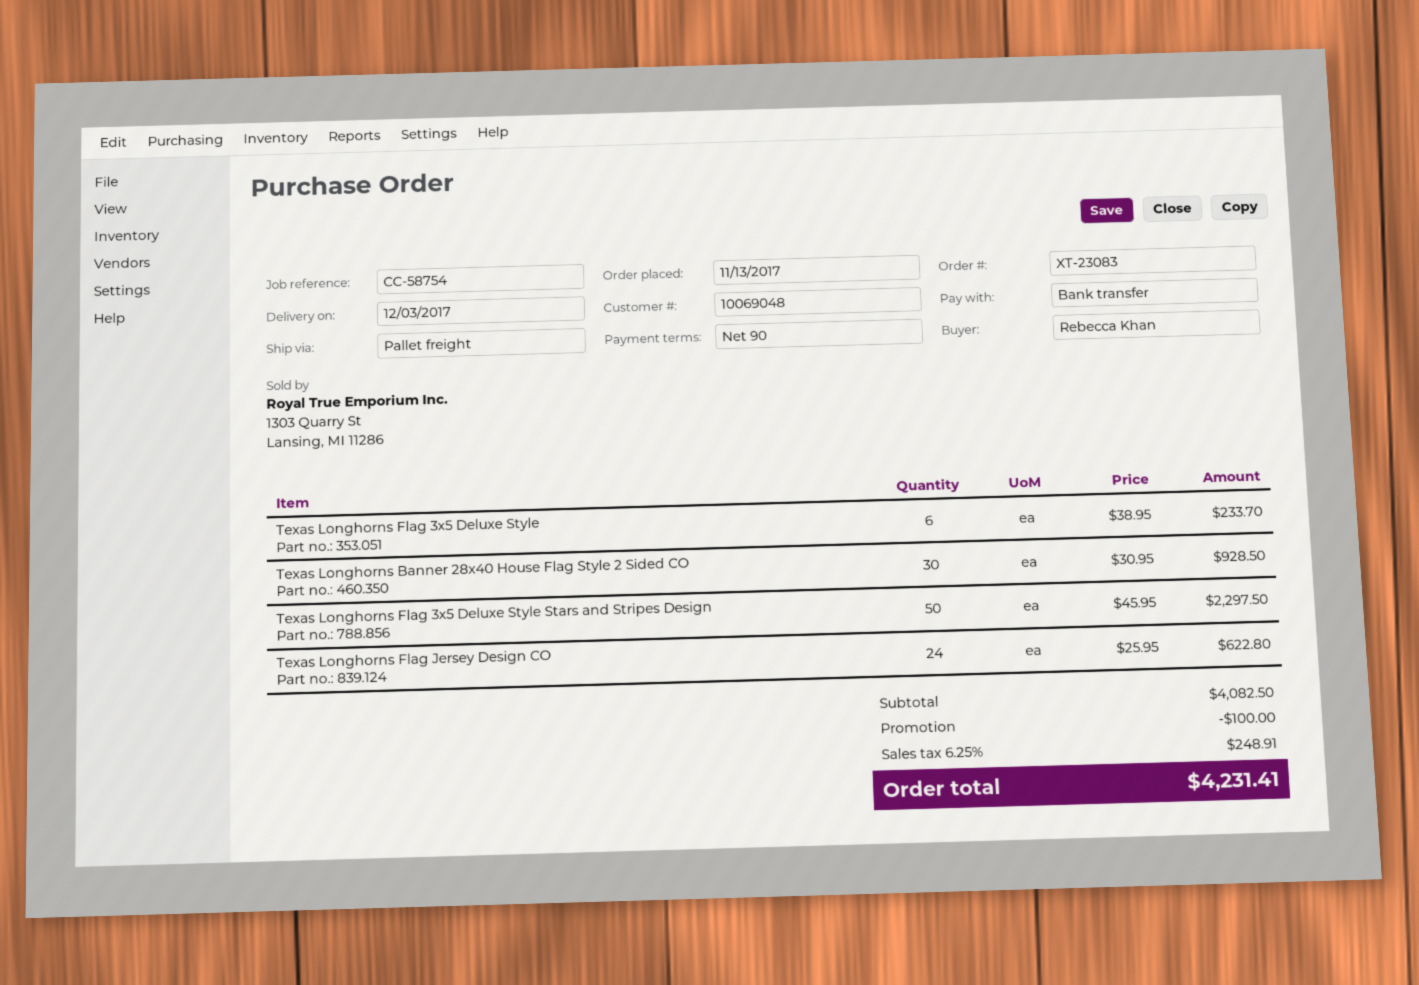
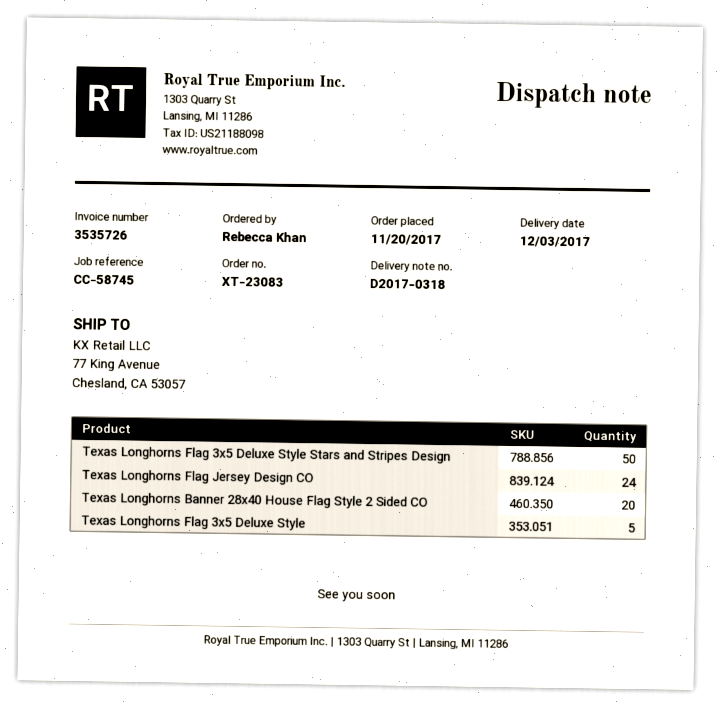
order date: 2017-11-13 -> 2017-11-20
reference: CC-58754 -> CC-58745
Texas Longhorns Flag 3x5 Deluxe Style: 6 -> 5
Texas Longhorns Banner 28x40 House Flag Style 2 Sided CO: 30 -> 20

